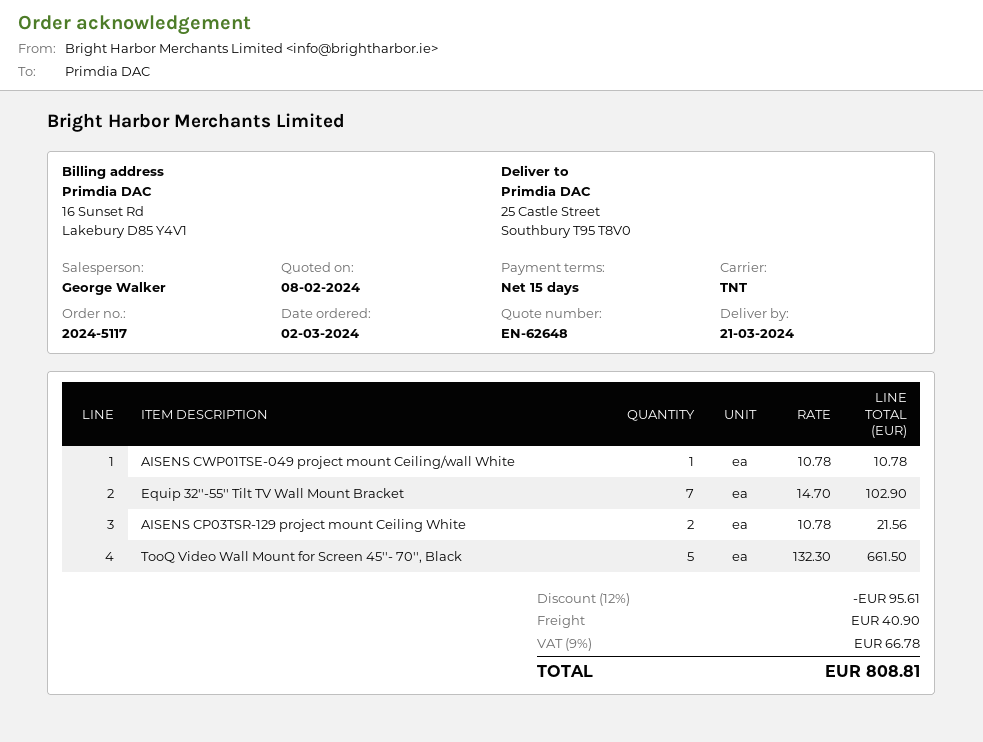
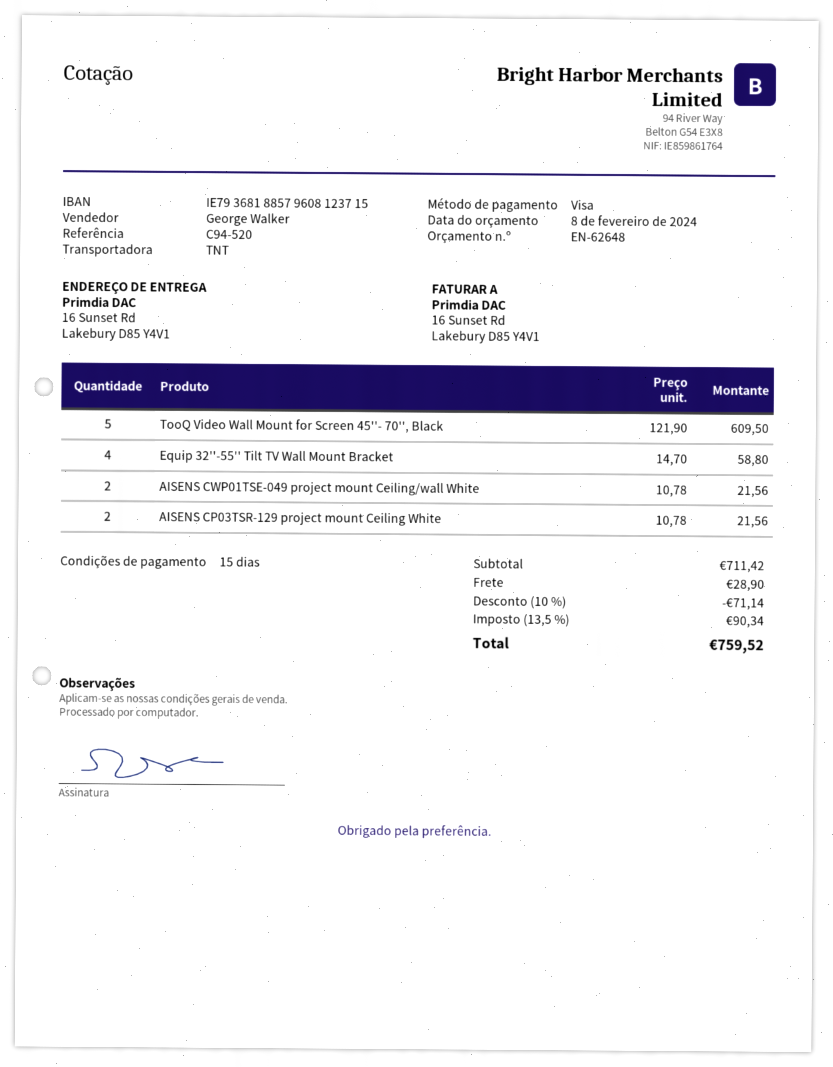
ship to: 25 Castle Street, Southbury T95 T8V0 -> 16 Sunset Rd, Lakebury D85 Y4V1
AISENS CWP01TSE-049 project mount Ceiling/wall White: 1 x 10.78 = 10.78 -> 2 x 10.78 = 21.56
Equip 32''-55'' Tilt TV Wall Mount Bracket: 7 x 14.70 = 102.90 -> 4 x 14.70 = 58.80
TooQ Video Wall Mount for Screen 45''- 70'', Black: 5 x 132.30 = 661.50 -> 5 x 121.90 = 609.50
discount: 12% = 95.61 -> 10% = 71.14
shipping: 40.90 -> 28.90
tax: 9% = 66.78 -> 13.5% = 90.34
total: 808.81 -> 759.52

